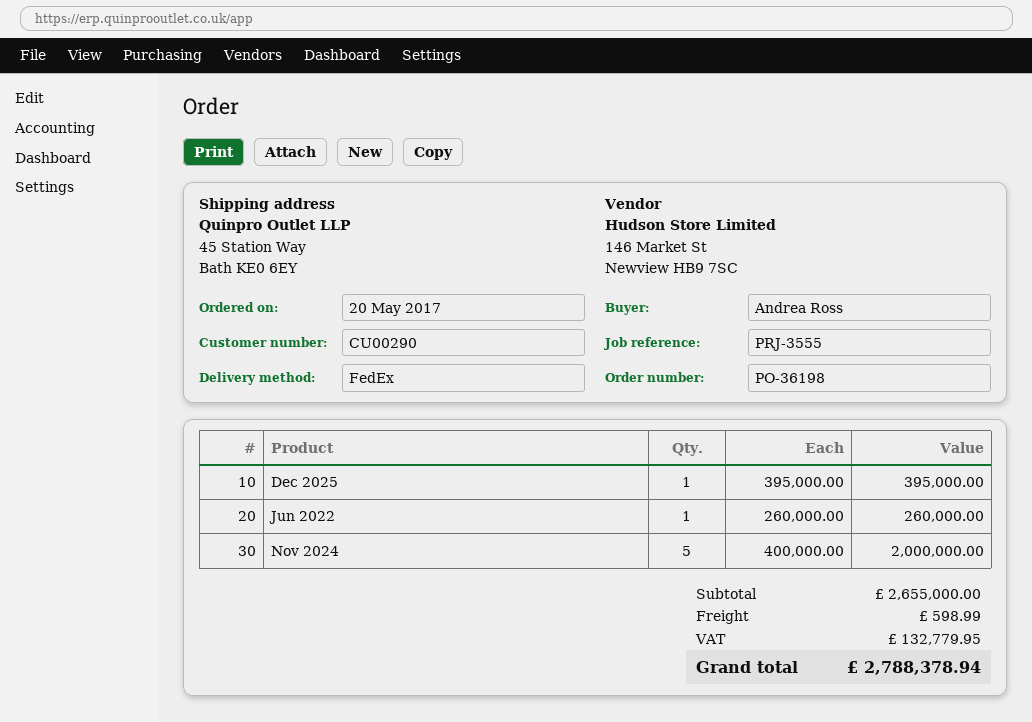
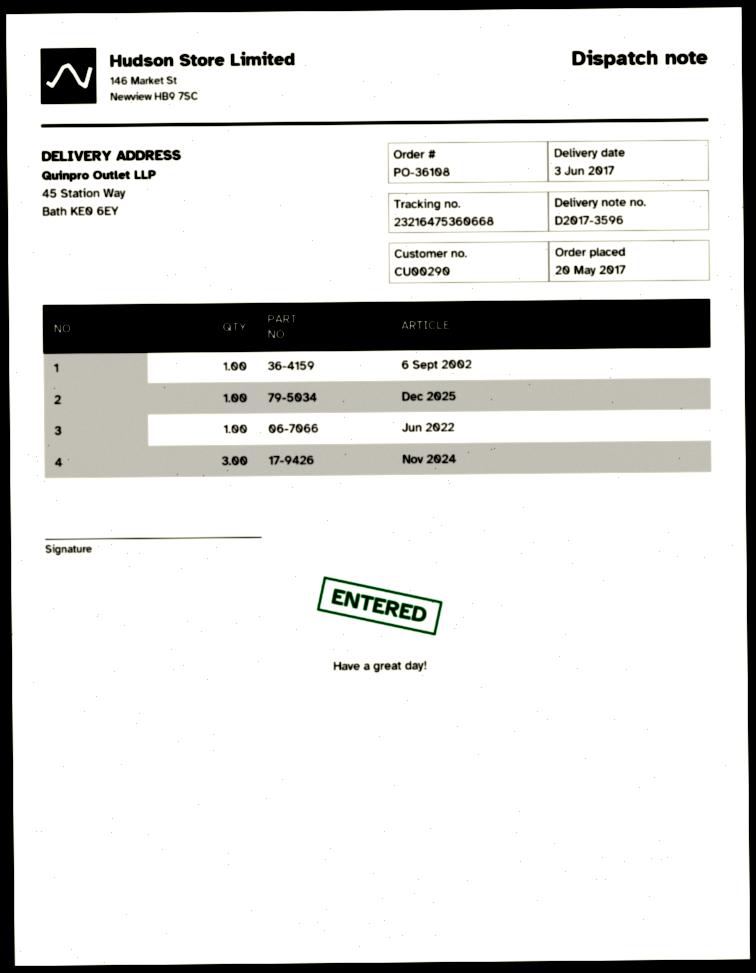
order number: PO-36198 -> PO-36108
Nov 2024: 5 -> 3
6 Sept 2002: none -> 1

